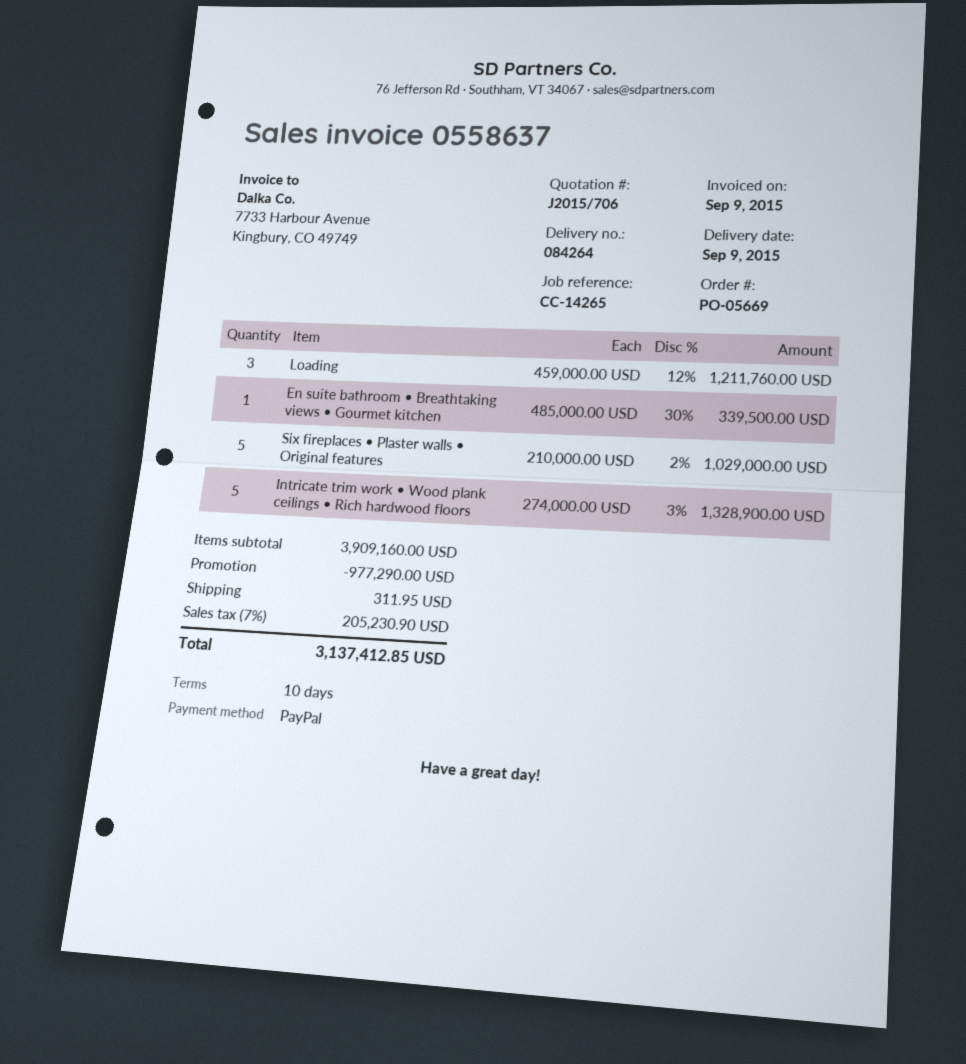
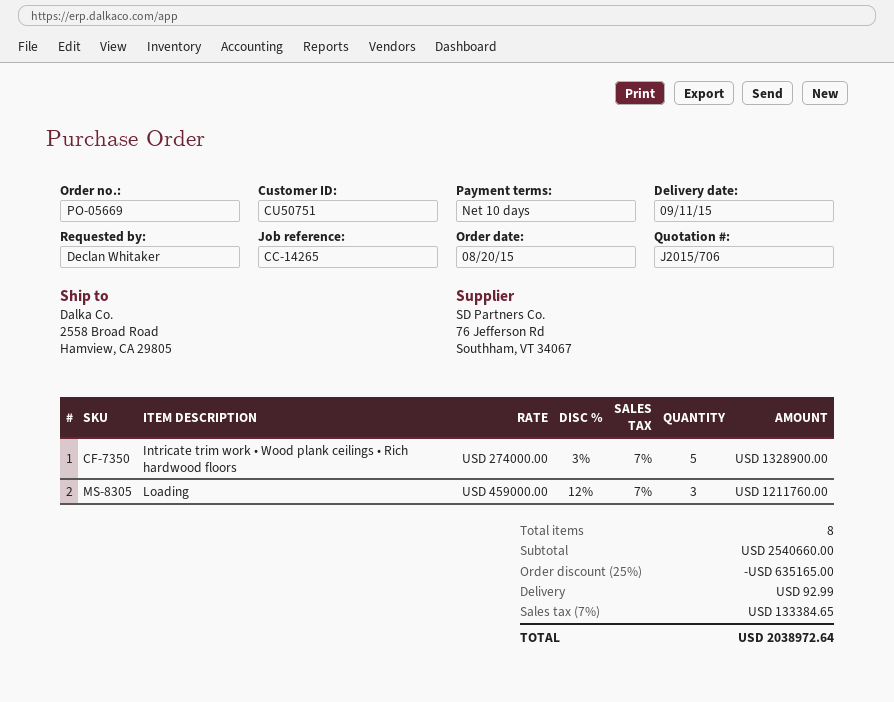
delivery date: 2015-09-09 -> 2015-09-11
En suite bathroom • Breathtaking views • Gourmet kitchen: 1 x 485000.00 - 30% = 339500.00 -> none
Six fireplaces • Plaster walls • Original features: 5 x 210000.00 - 2% = 1029000.00 -> none
subtotal: 3909160.00 -> 2540660.00
discount: 977290.00 -> 635165.00
shipping: 311.95 -> 92.99
tax: 7% = 205230.90 -> 7% = 133384.65
total: 3137412.85 -> 2038972.64

